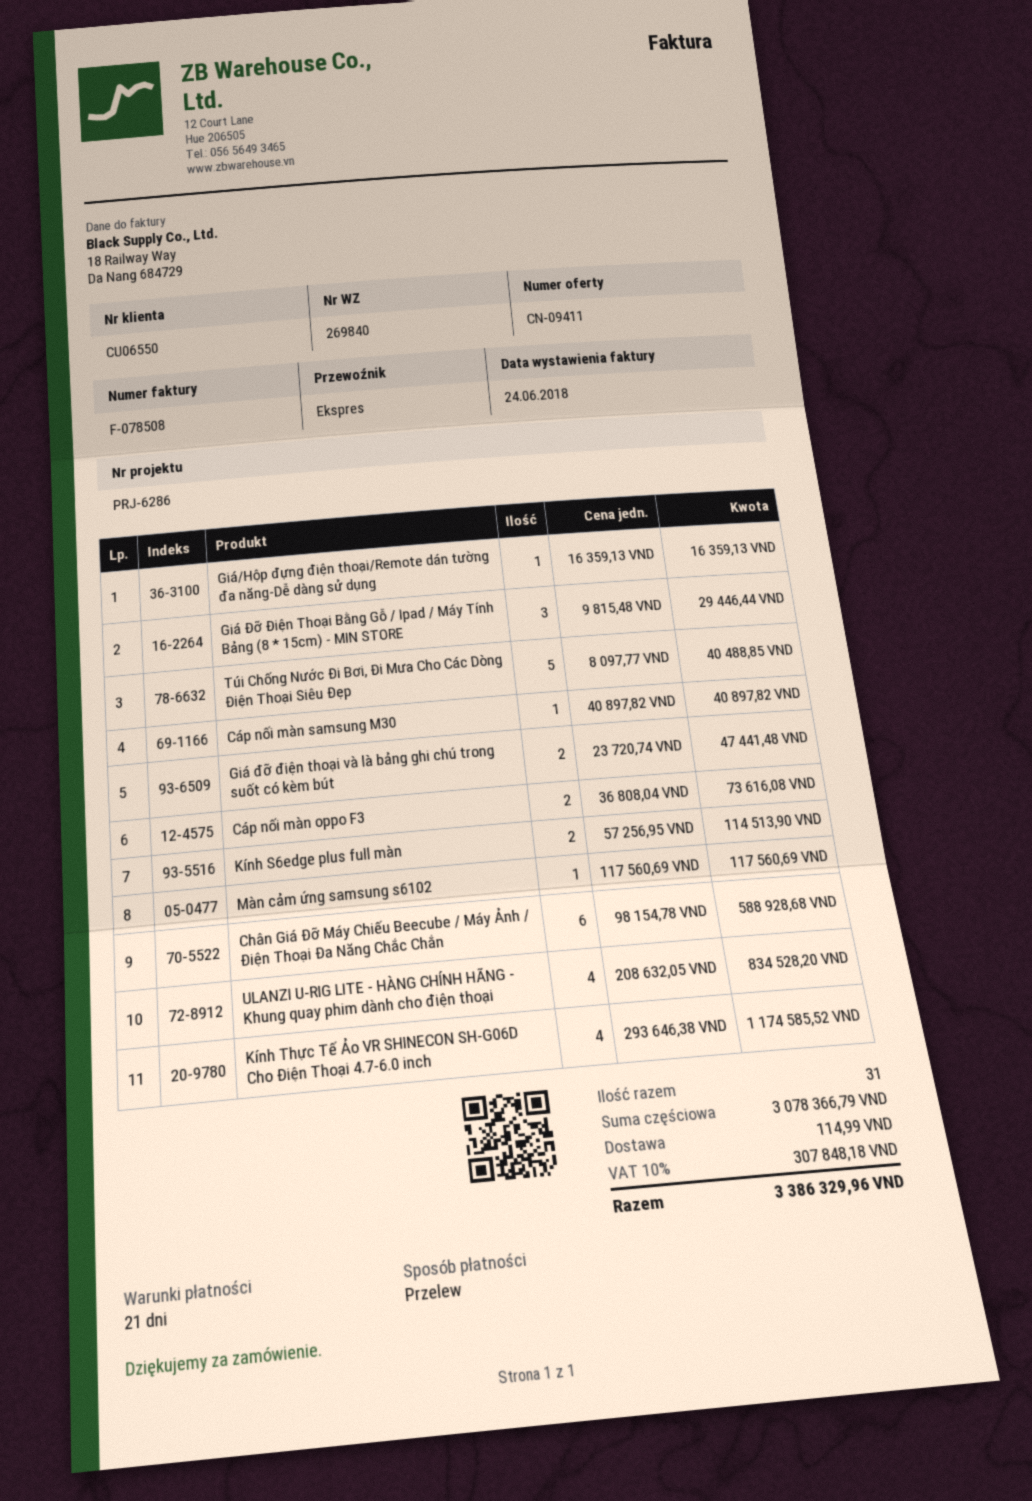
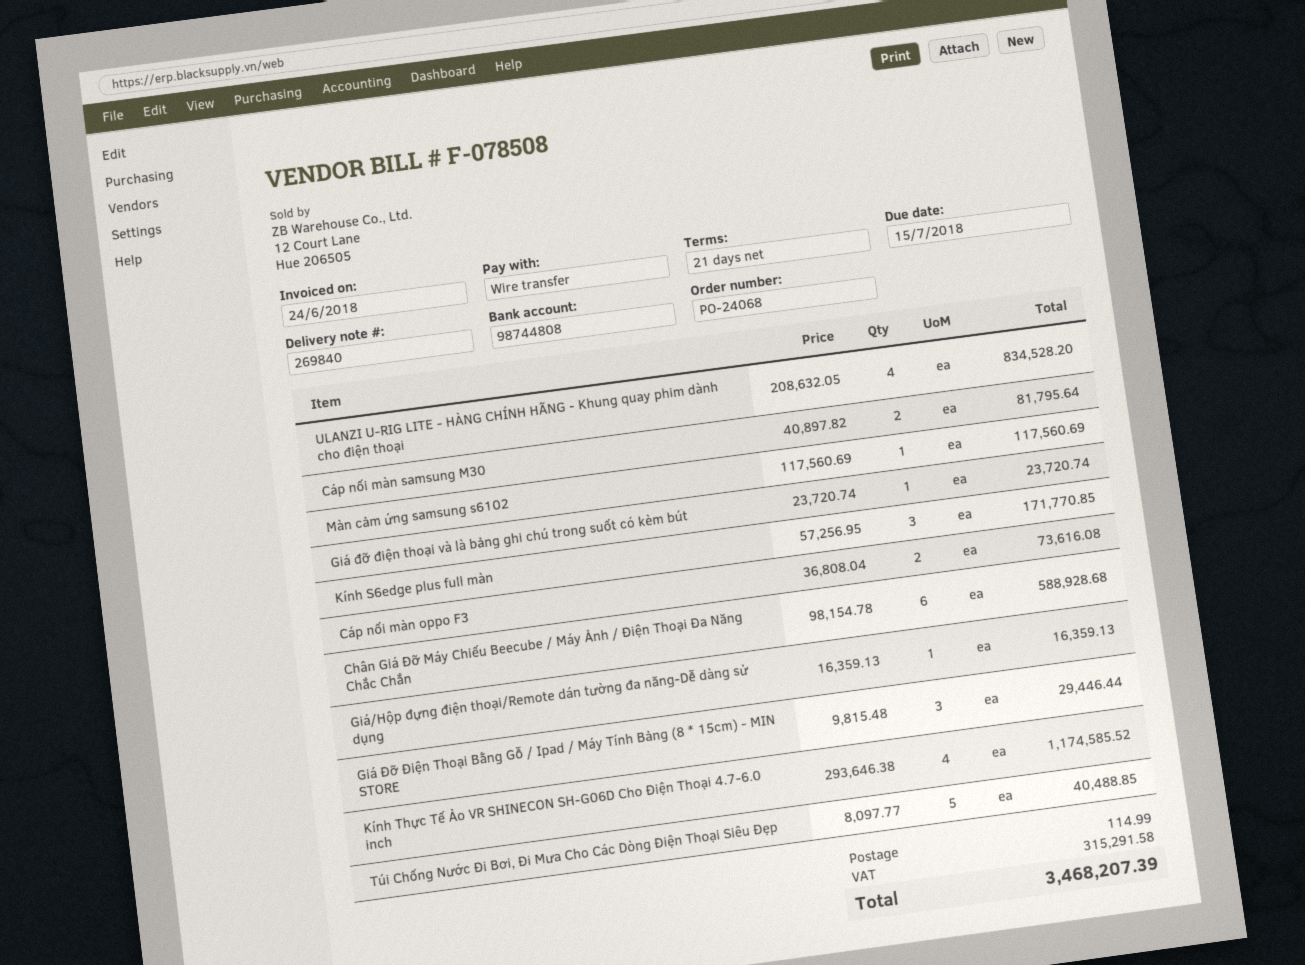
Cáp nối màn samsung M30: 1 x 40897.82 = 40897.82 -> 2 x 40897.82 = 81795.64
Giá đỡ điện thoại và là bảng ghi chú trong suốt có kèm bút: 2 x 23720.74 = 47441.48 -> 1 x 23720.74 = 23720.74
Kính S6edge plus full màn: 2 x 57256.95 = 114513.90 -> 3 x 57256.95 = 171770.85
tax: 307848.18 -> 315291.58
total: 3386329.96 -> 3468207.39

